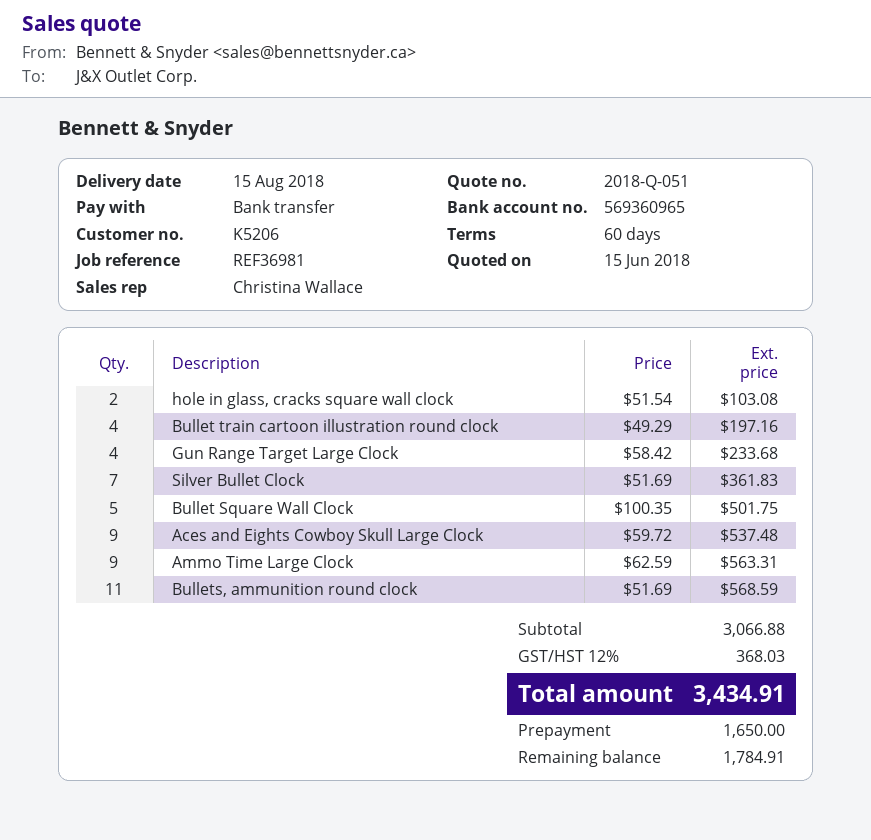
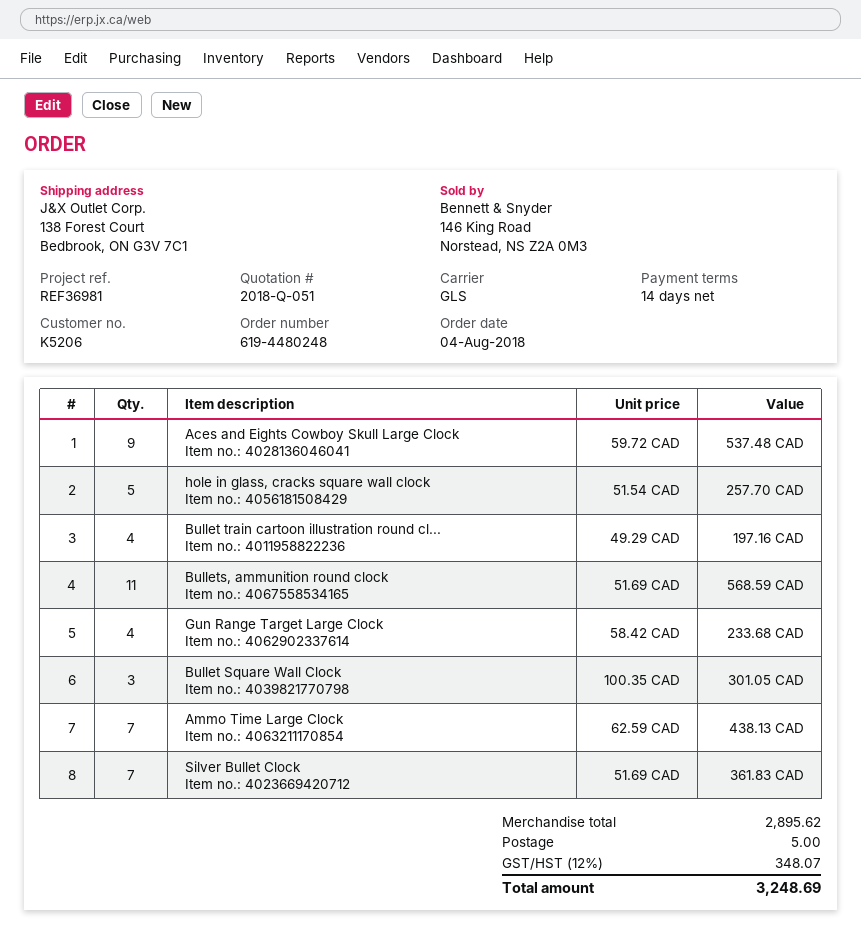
payment terms: 60 days -> 14 days
hole in glass, cracks square wall clock: 2 x 51.54 = 103.08 -> 5 x 51.54 = 257.70
Bullet Square Wall Clock: 5 x 100.35 = 501.75 -> 3 x 100.35 = 301.05
Ammo Time Large Clock: 9 x 62.59 = 563.31 -> 7 x 62.59 = 438.13
subtotal: 3066.88 -> 2895.62
shipping: none -> 5.00
tax: 12% = 368.03 -> 12% = 348.07
total: 3434.91 -> 3248.69

